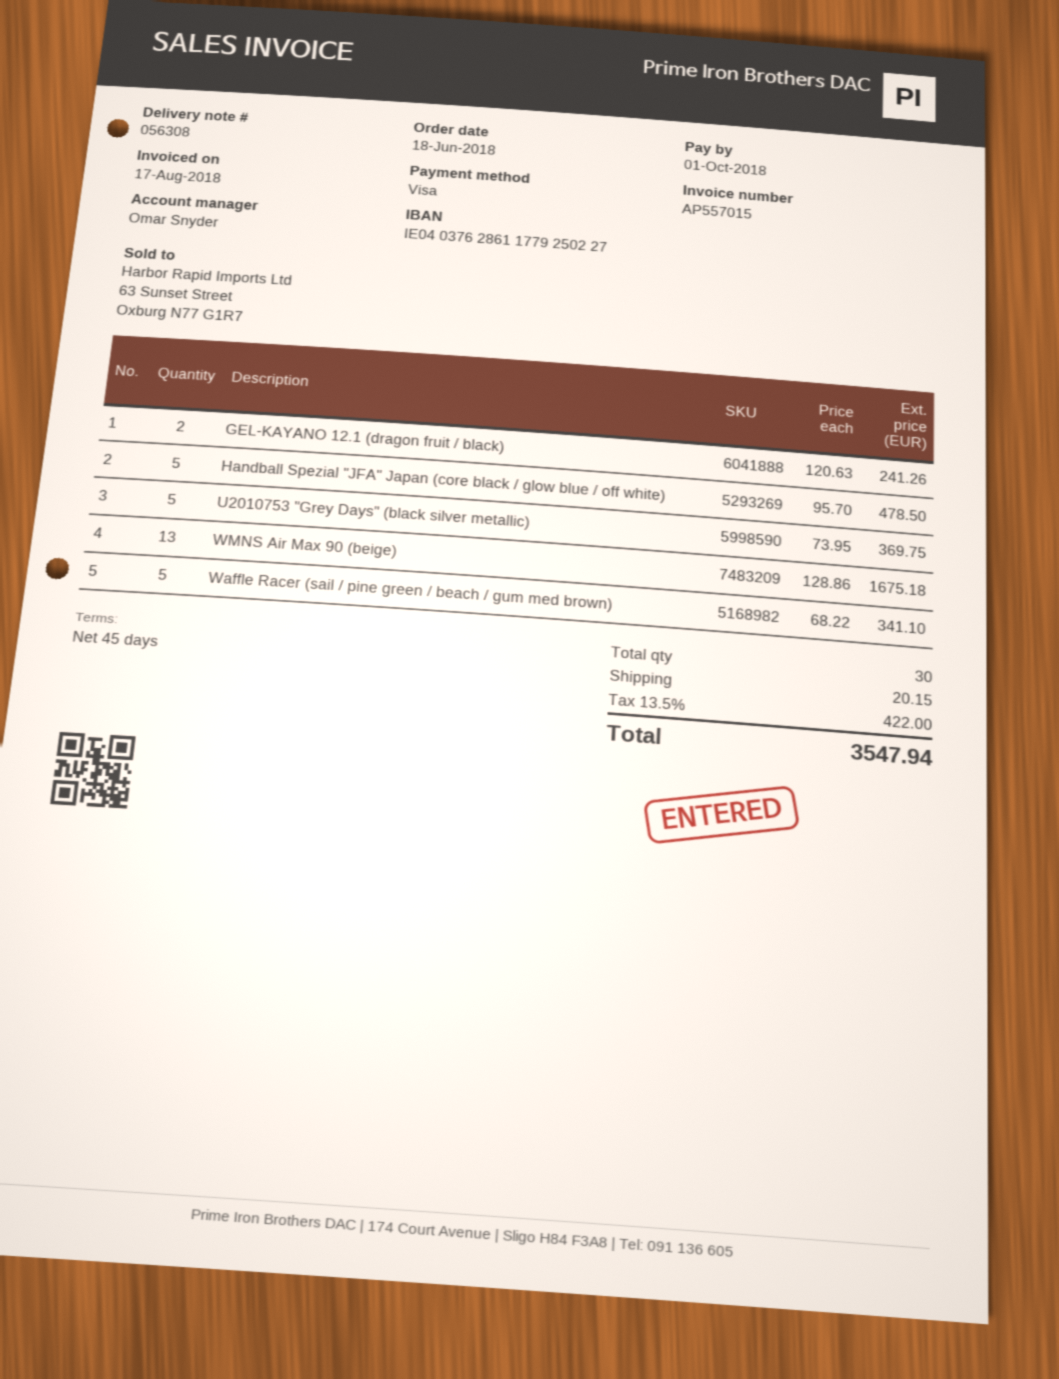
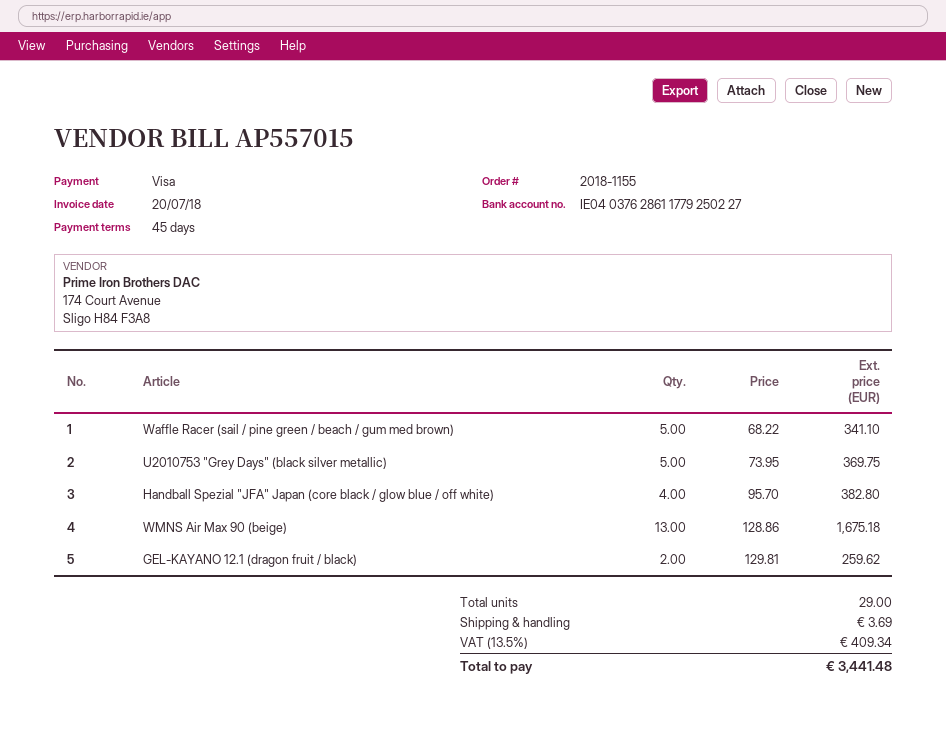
invoice date: 2018-08-17 -> 2018-07-20
GEL-KAYANO 12.1 (dragon fruit / black): 2 x 120.63 = 241.26 -> 2 x 129.81 = 259.62
Handball Spezial "JFA" Japan (core black / glow blue / off white): 5 x 95.70 = 478.50 -> 4 x 95.70 = 382.80
total quantity: 30 -> 29
shipping: 20.15 -> 3.69
tax: 13.5% = 422.00 -> 13.5% = 409.34
total: 3547.94 -> 3441.48

